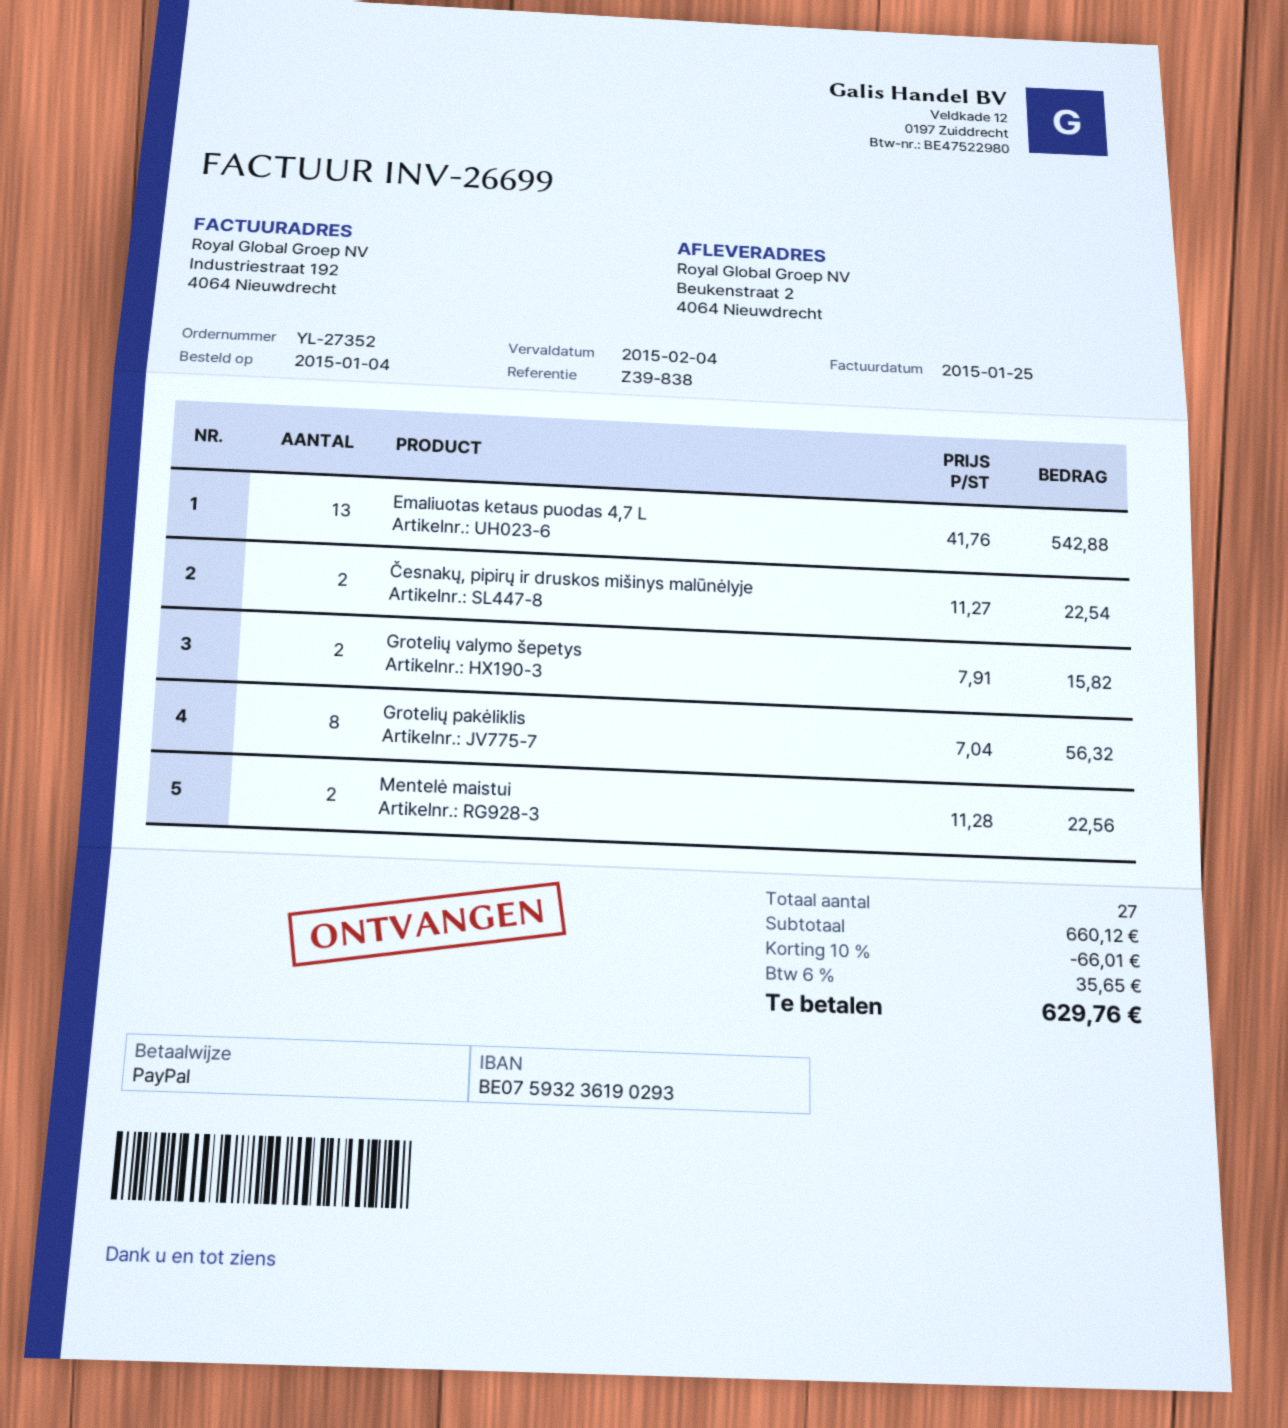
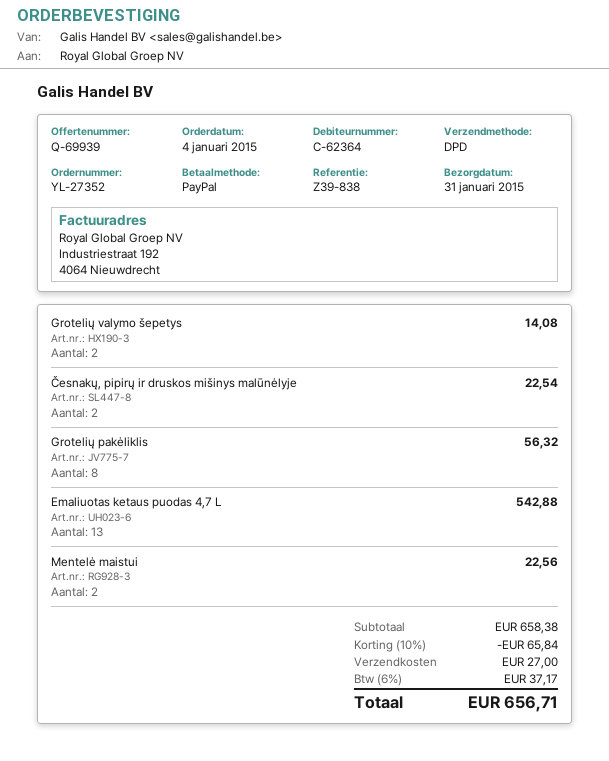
Grotelių valymo šepetys: 2 for 15.82 -> 2 for 14.08
subtotal: 660.12 -> 658.38
discount: 10% = 66.01 -> 10% = 65.84
shipping: none -> 27.00
tax: 6% = 35.65 -> 6% = 37.17
total: 629.76 -> 656.71

